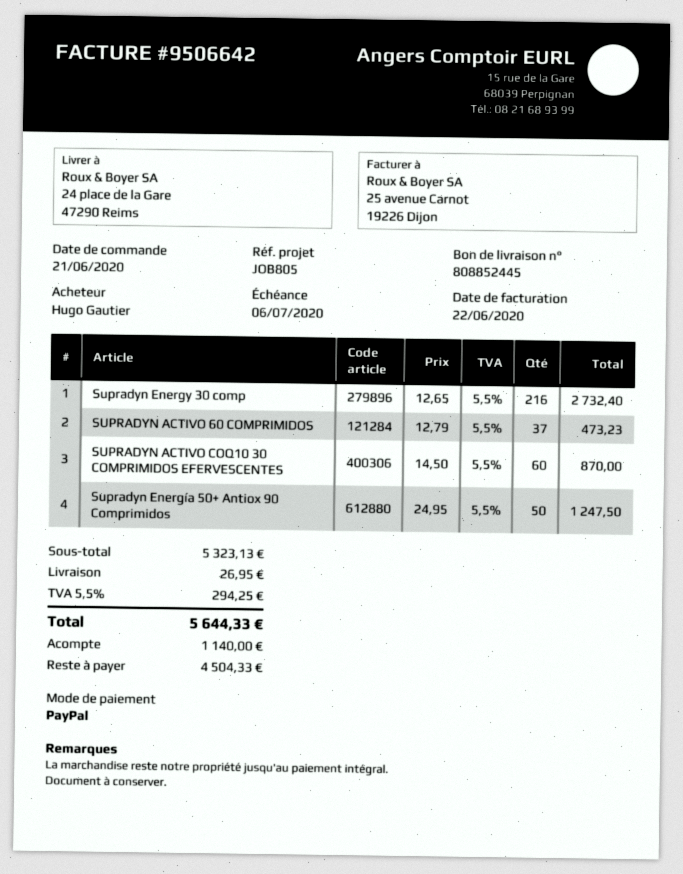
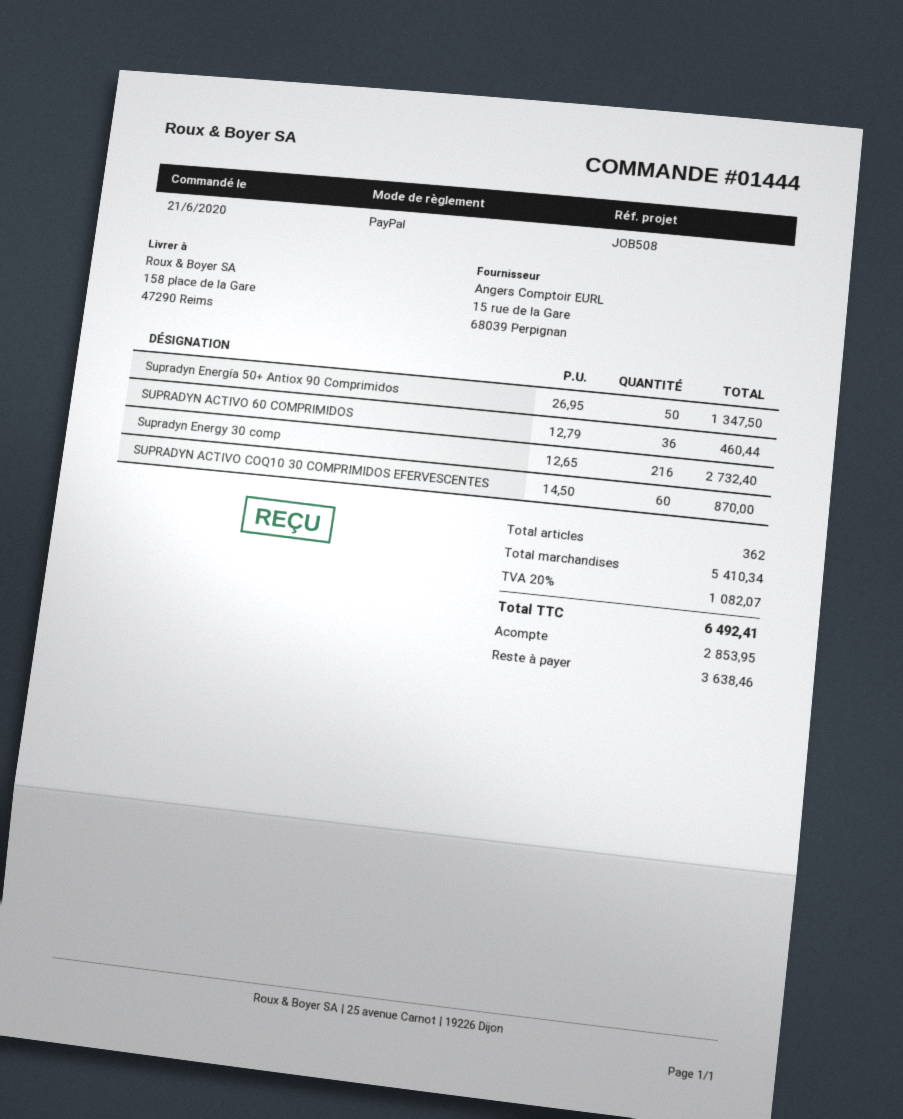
reference: JOB805 -> JOB508
ship to: 24 place de la Gare, 47290 Reims -> 158 place de la Gare, 47290 Reims
SUPRADYN ACTIVO 60 COMPRIMIDOS: 37 x 12.79 = 473.23 -> 36 x 12.79 = 460.44
Supradyn Energía 50+ Antiox 90 Comprimidos: 50 x 24.95 = 1247.50 -> 50 x 26.95 = 1347.50
subtotal: 5323.13 -> 5410.34
shipping: 26.95 -> none
tax: 5.5% = 294.25 -> 20% = 1082.07
total: 5644.33 -> 6492.41
deposit: 1140.00 -> 2853.95
balance: 4504.33 -> 3638.46

